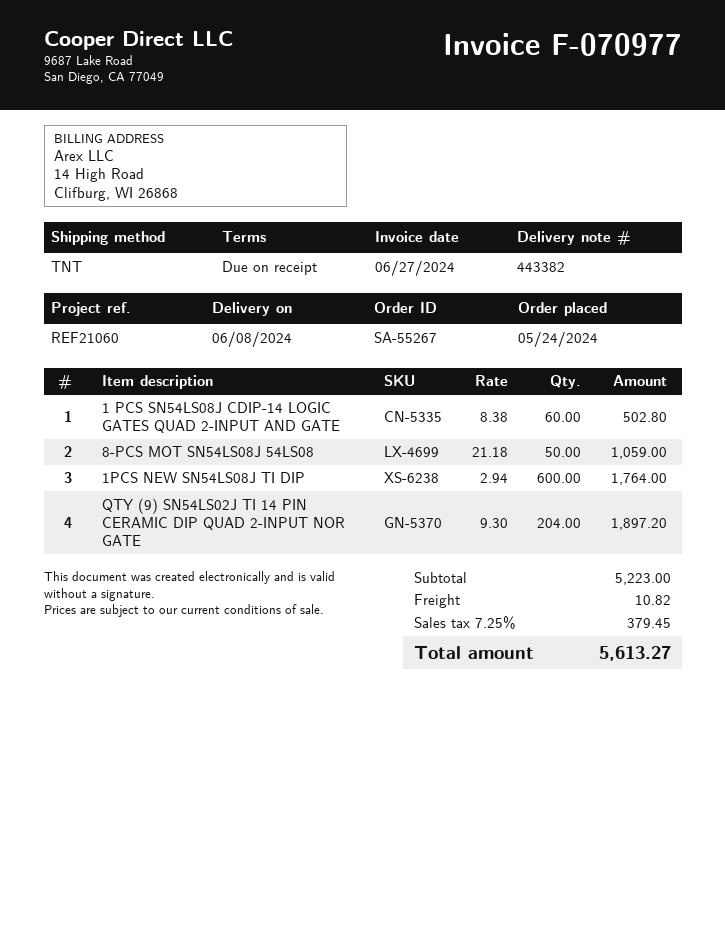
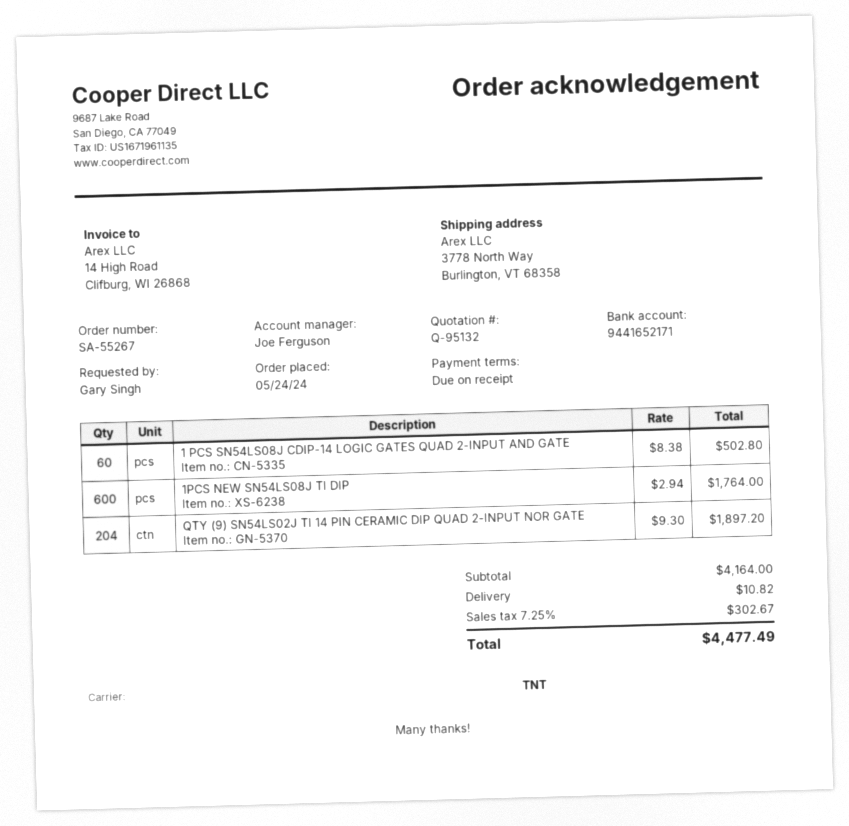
8-PCS MOT SN54LS08J 54LS08: 50 x 21.18 = 1059.00 -> none
subtotal: 5223.00 -> 4164.00
tax: 7.25% = 379.45 -> 7.25% = 302.67
total: 5613.27 -> 4477.49

